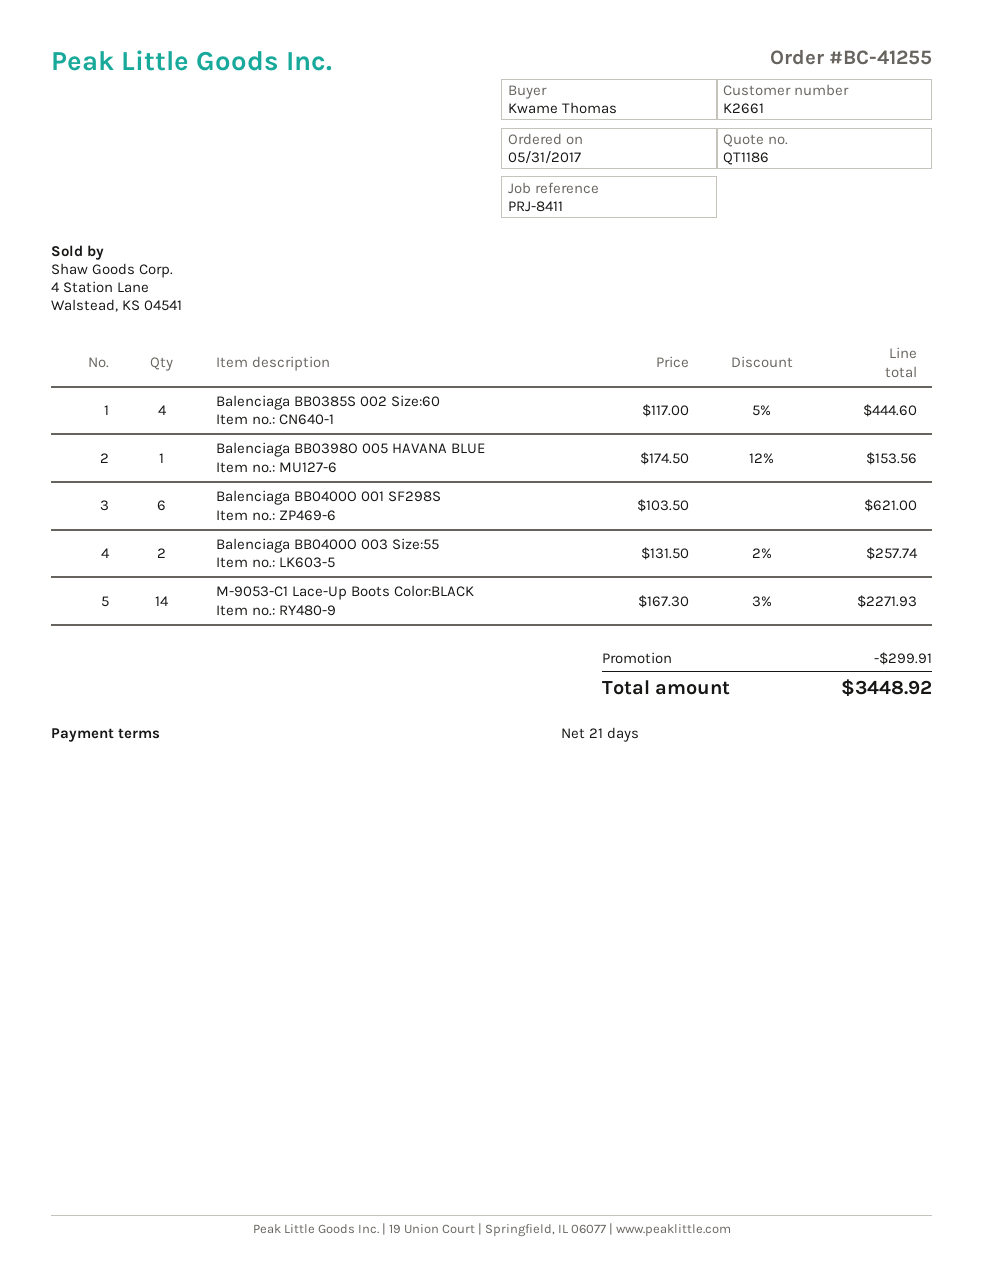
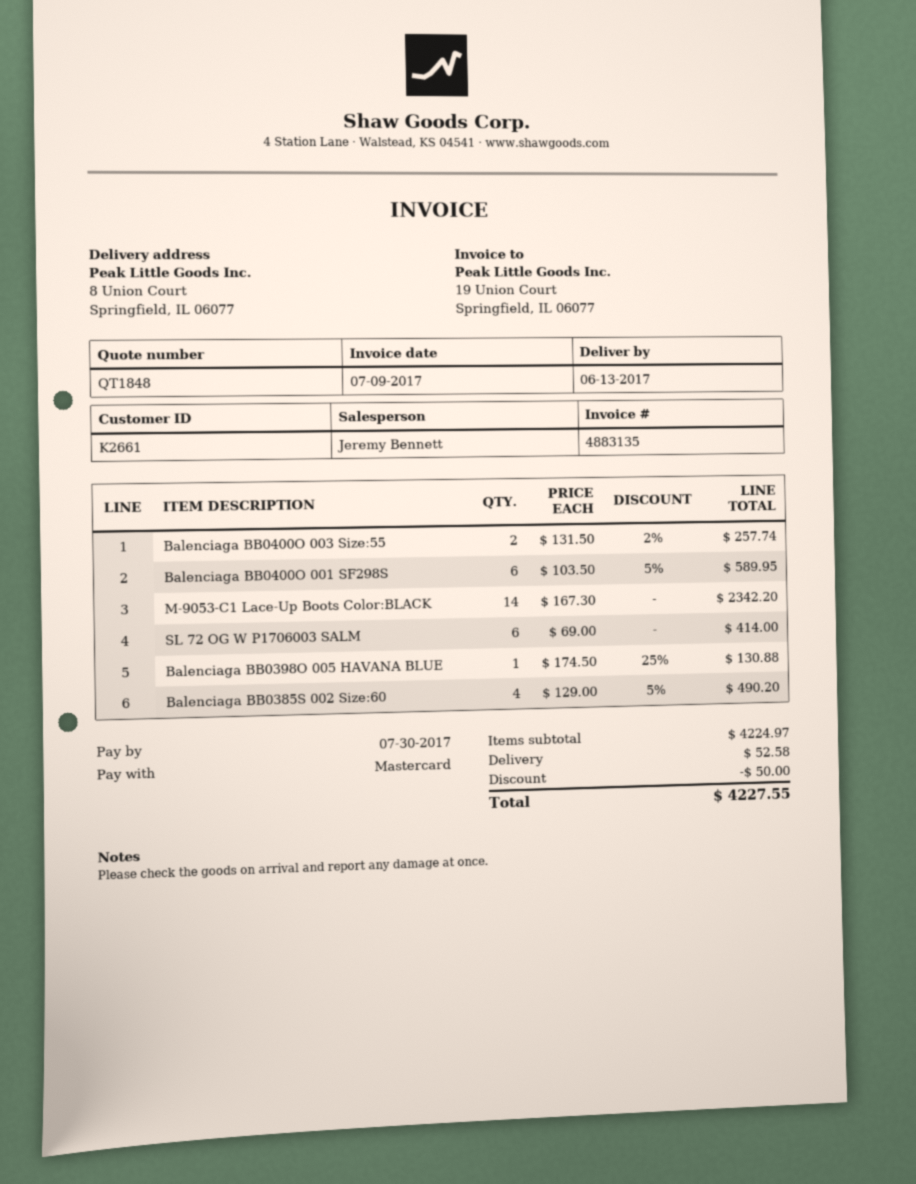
quote number: QT1186 -> QT1848
Balenciaga BB0385S 002 Size:60: 4 x 117.00 - 5% = 444.60 -> 4 x 129.00 - 5% = 490.20
Balenciaga BB0398O 005 HAVANA BLUE: 1 x 174.50 - 12% = 153.56 -> 1 x 174.50 - 25% = 130.88
Balenciaga BB0400O 001 SF298S: 6 x 103.50 = 621.00 -> 6 x 103.50 - 5% = 589.95
M-9053-C1 Lace-Up Boots Color:BLACK: 14 x 167.30 - 3% = 2271.93 -> 14 x 167.30 = 2342.20
SL 72 OG W P1706003 SALM: none -> 6 x 69.00 = 414.00
discount: 299.91 -> 50.00
shipping: none -> 52.58
total: 3448.92 -> 4227.55

